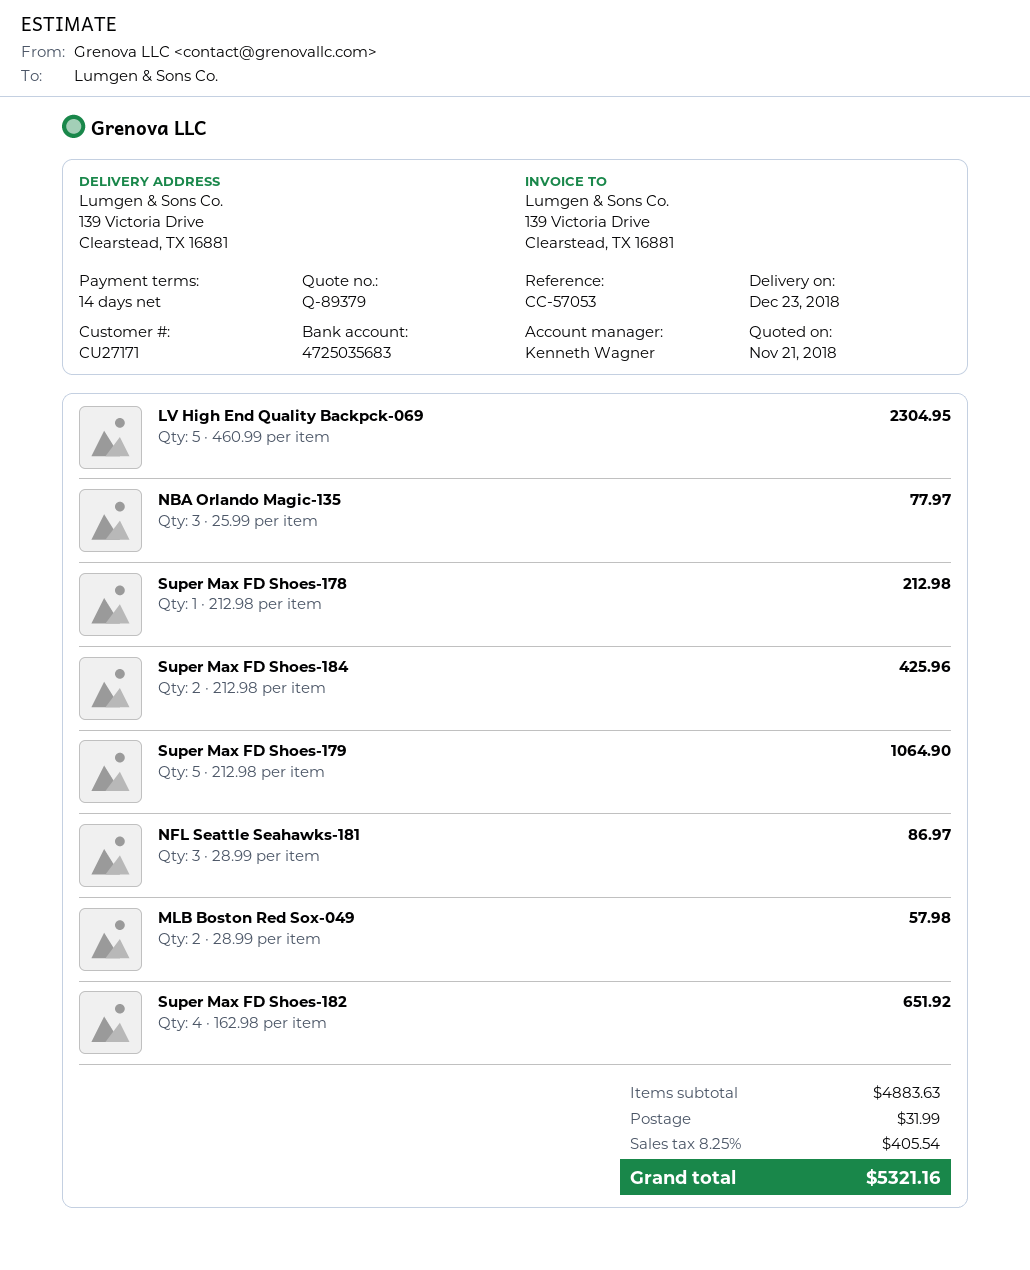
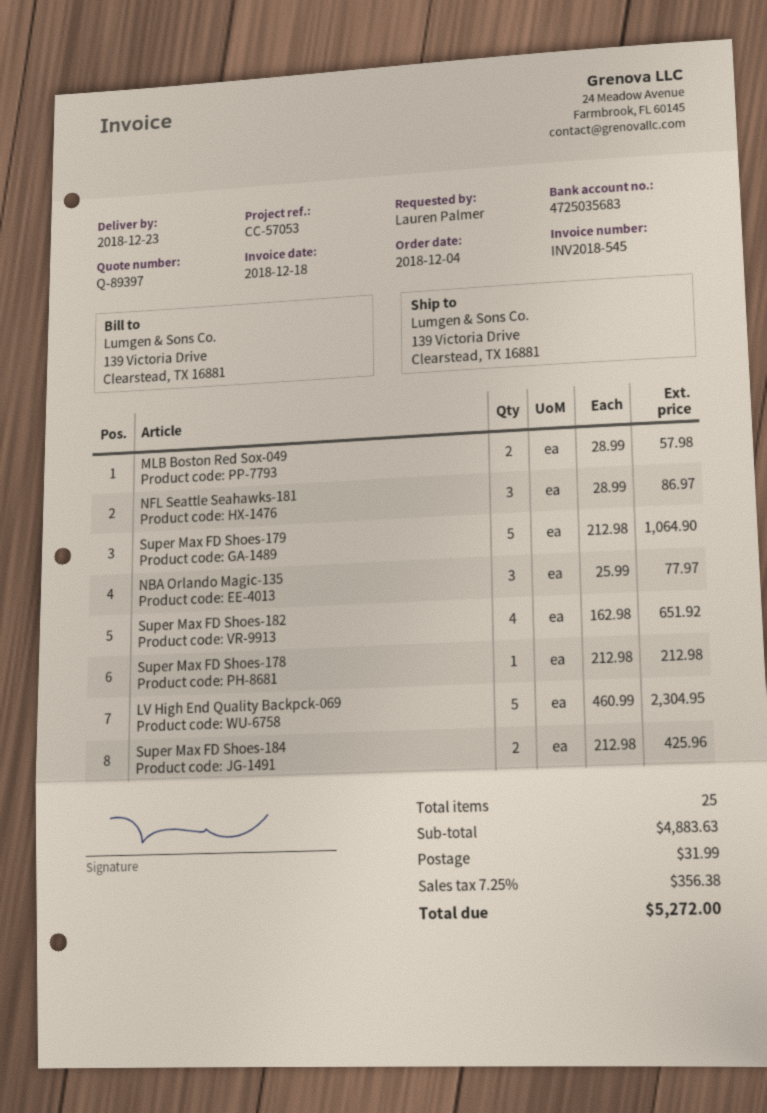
quote number: Q-89379 -> Q-89397
tax: 8.25% = 405.54 -> 7.25% = 356.38
total: 5321.16 -> 5272.00

